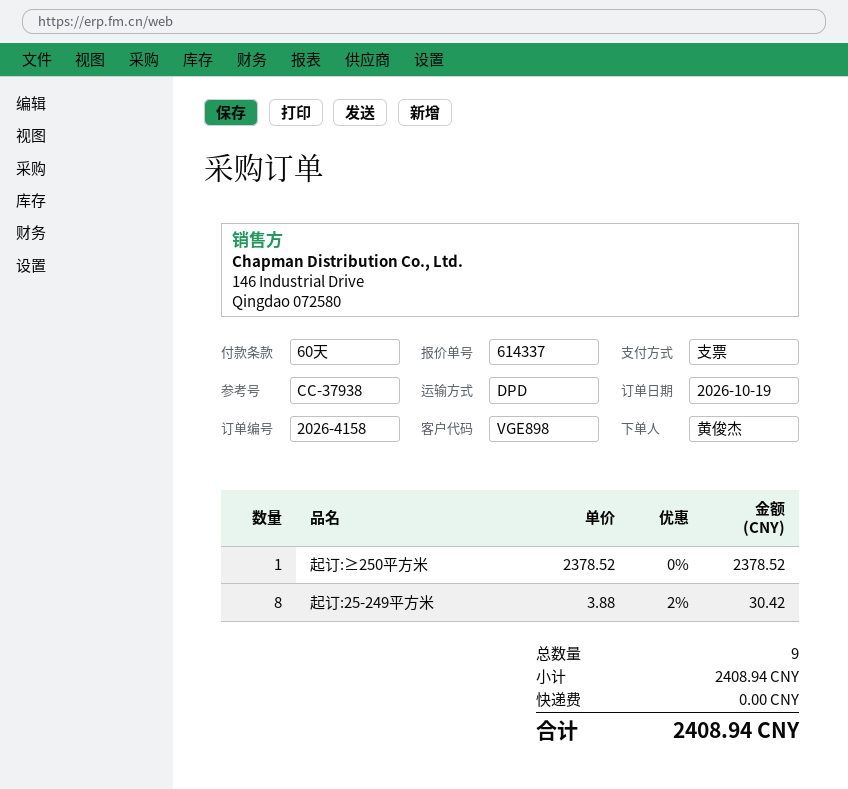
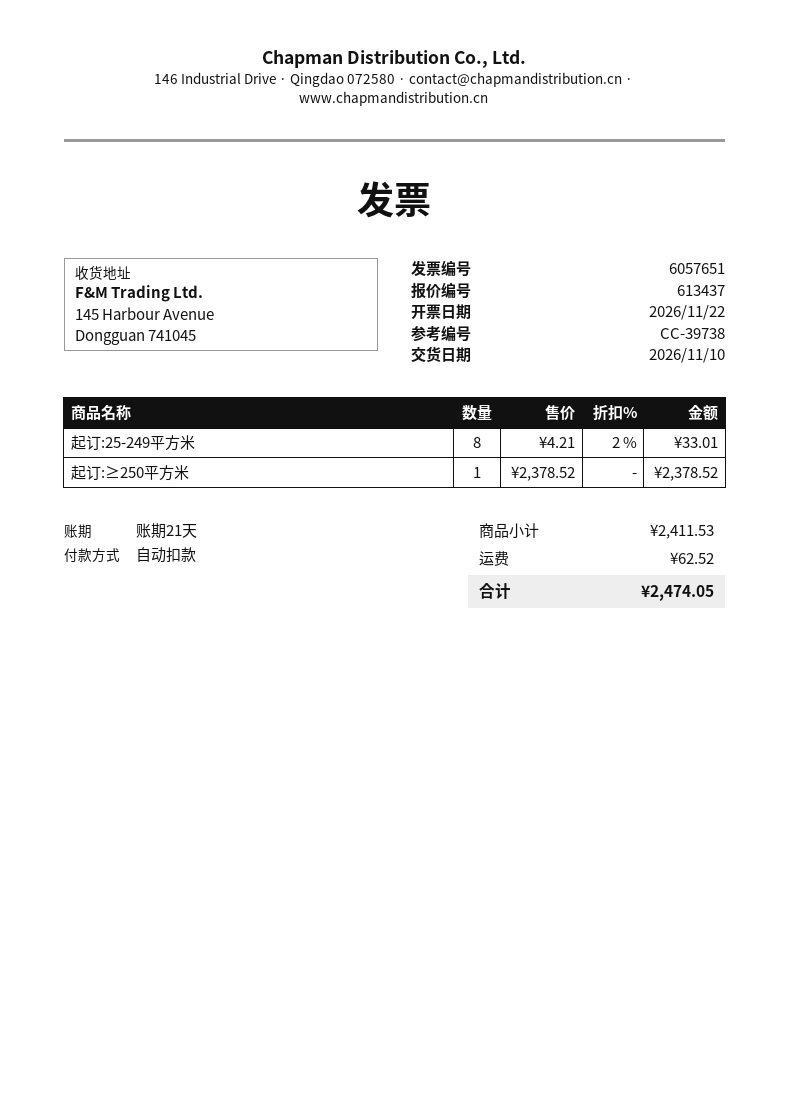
quote number: 614337 -> 613437
payment terms: 60 days -> 21 days
reference: CC-37938 -> CC-39738
payment method: cheque -> direct debit
起订:25-249平方米: 8 x 3.88 - 2% = 30.42 -> 8 x 4.21 - 2% = 33.01
subtotal: 2408.94 -> 2411.53
shipping: 0.00 -> 62.52
total: 2408.94 -> 2474.05

